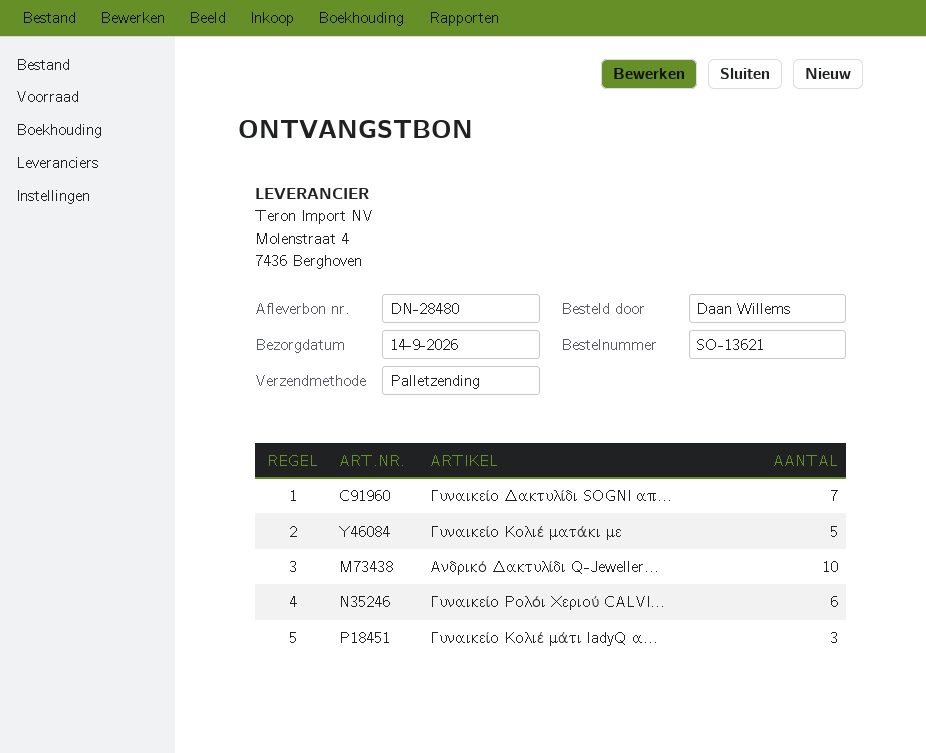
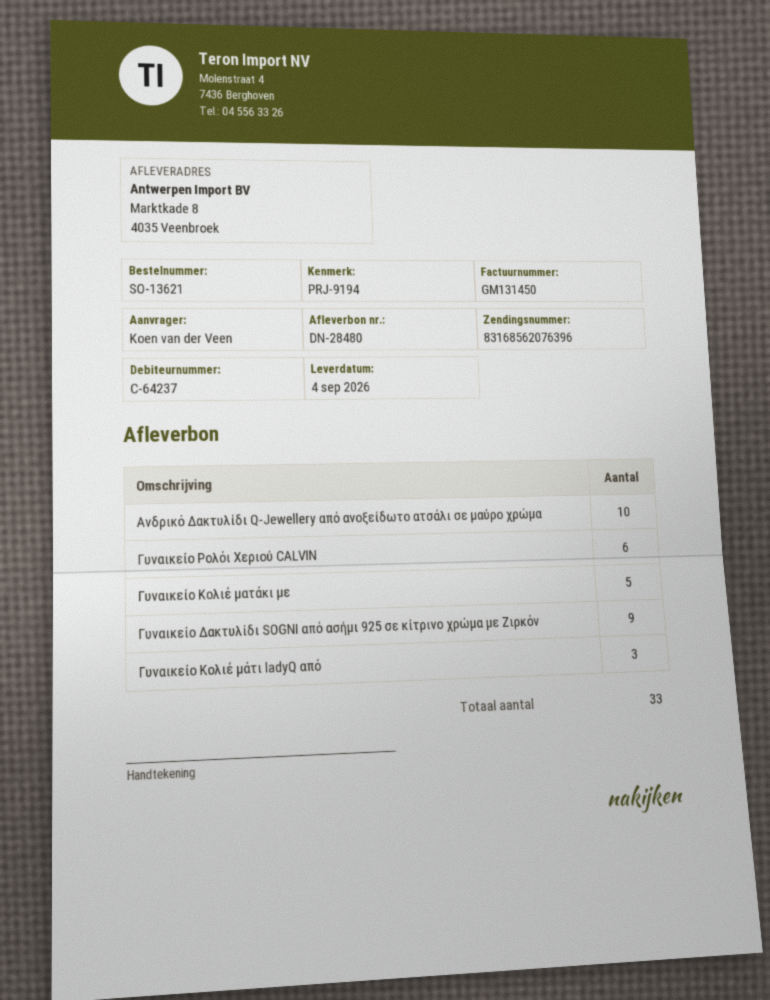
delivery date: 2026-09-14 -> 2026-09-04
ordered by: Daan Willems -> Koen van der Veen
Γυναικείο Δακτυλίδι SOGNI απ...: 7 -> 9

